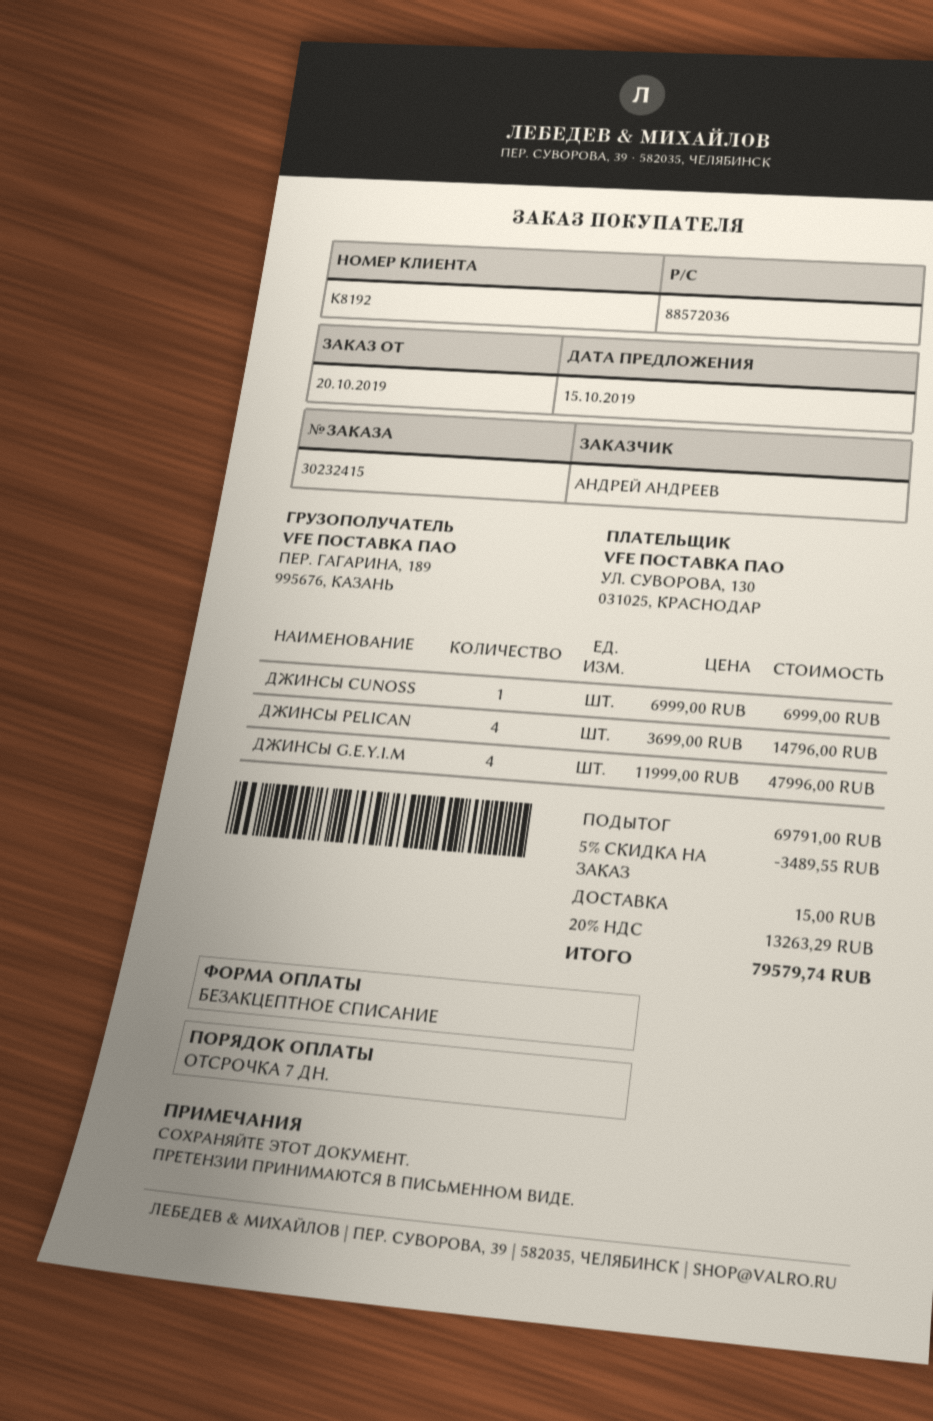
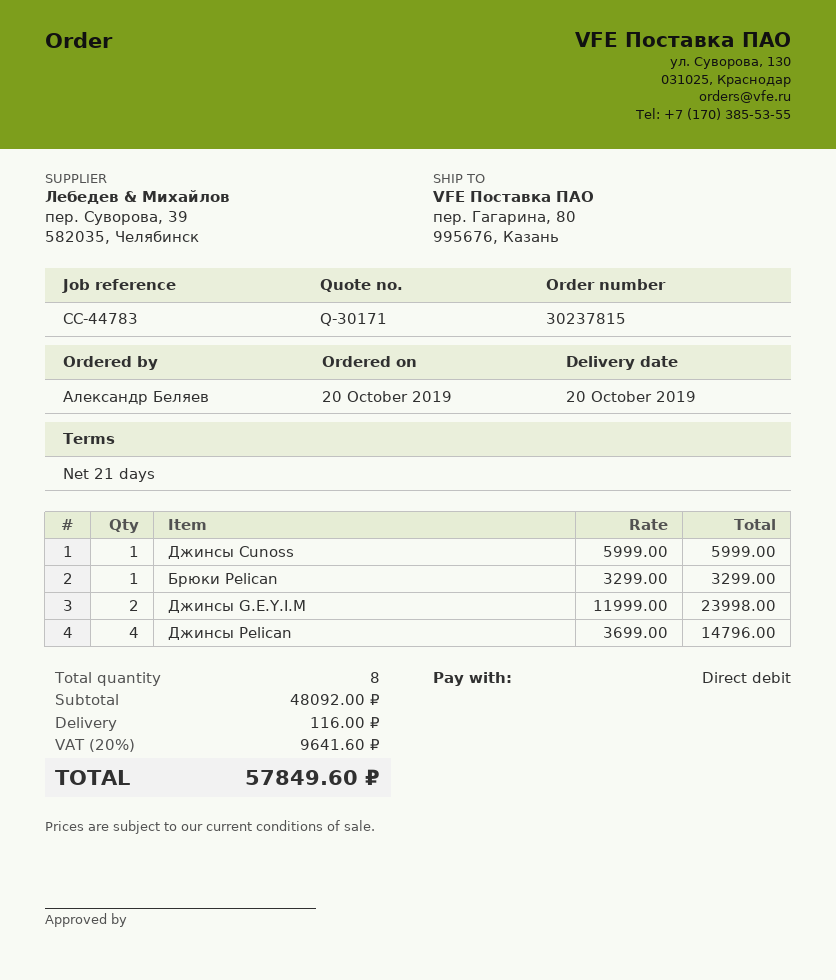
order number: 30232415 -> 30237815
payment terms: 7 days -> 21 days
ordered by: АНДРЕЙ АНДРЕЕВ -> Александр Беляев
ship to: ПЕР. ГАГАРИНА, 189, 995676, КАЗАНЬ -> пер. Гагарина, 80, 995676, Казань
ДЖИНСЫ CUNOSS: 1 x 6999.00 = 6999.00 -> 1 x 5999.00 = 5999.00
ДЖИНСЫ G.E.Y.I.M: 4 x 11999.00 = 47996.00 -> 2 x 11999.00 = 23998.00
Брюки Pelican: none -> 1 x 3299.00 = 3299.00
subtotal: 69791.00 -> 48092.00
discount: 5% = 3489.55 -> none
shipping: 15.00 -> 116.00
tax: 20% = 13263.29 -> 20% = 9641.60
total: 79579.74 -> 57849.60

